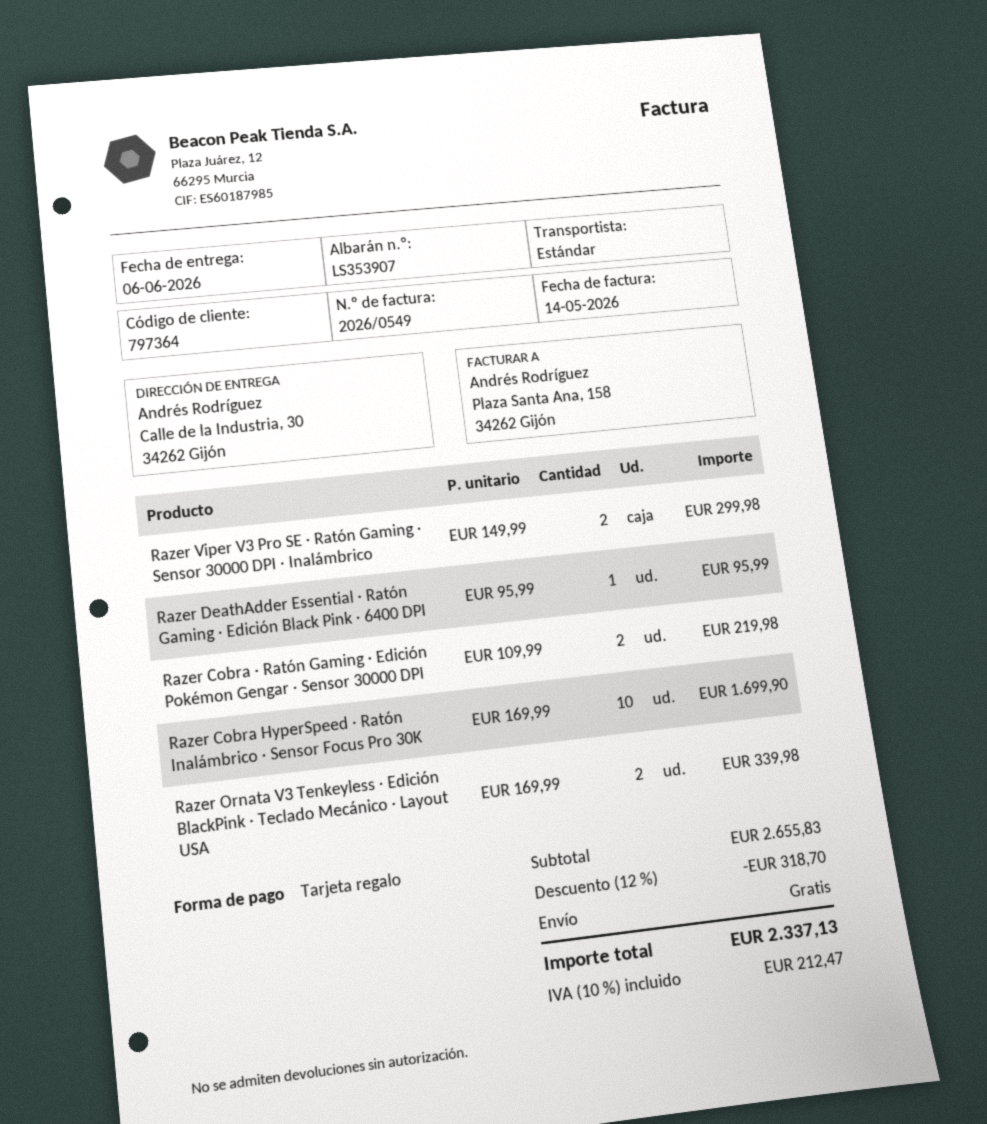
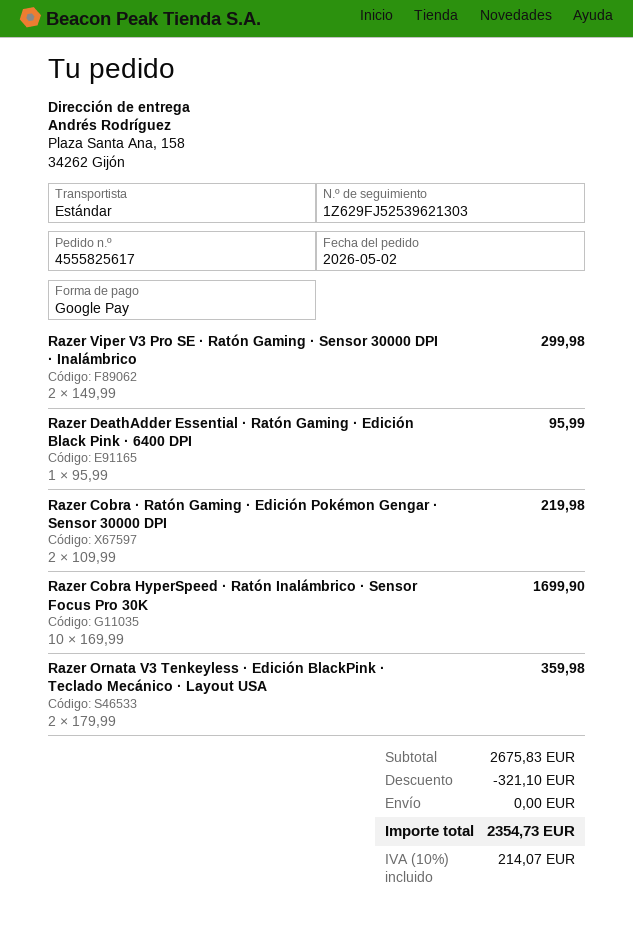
payment method: gift card -> Google Pay
ship to: Calle de la Industria, 30, 34262 Gijón -> Plaza Santa Ana, 158, 34262 Gijón
Razer Ornata V3 Tenkeyless · Edición BlackPink · Teclado Mecánico · Layout USA: 2 x 169.99 = 339.98 -> 2 x 179.99 = 359.98
subtotal: 2655.83 -> 2675.83
discount: 318.70 -> 321.10
tax: 10% = 212.47 -> 10% = 214.07
total: 2337.13 -> 2354.73

